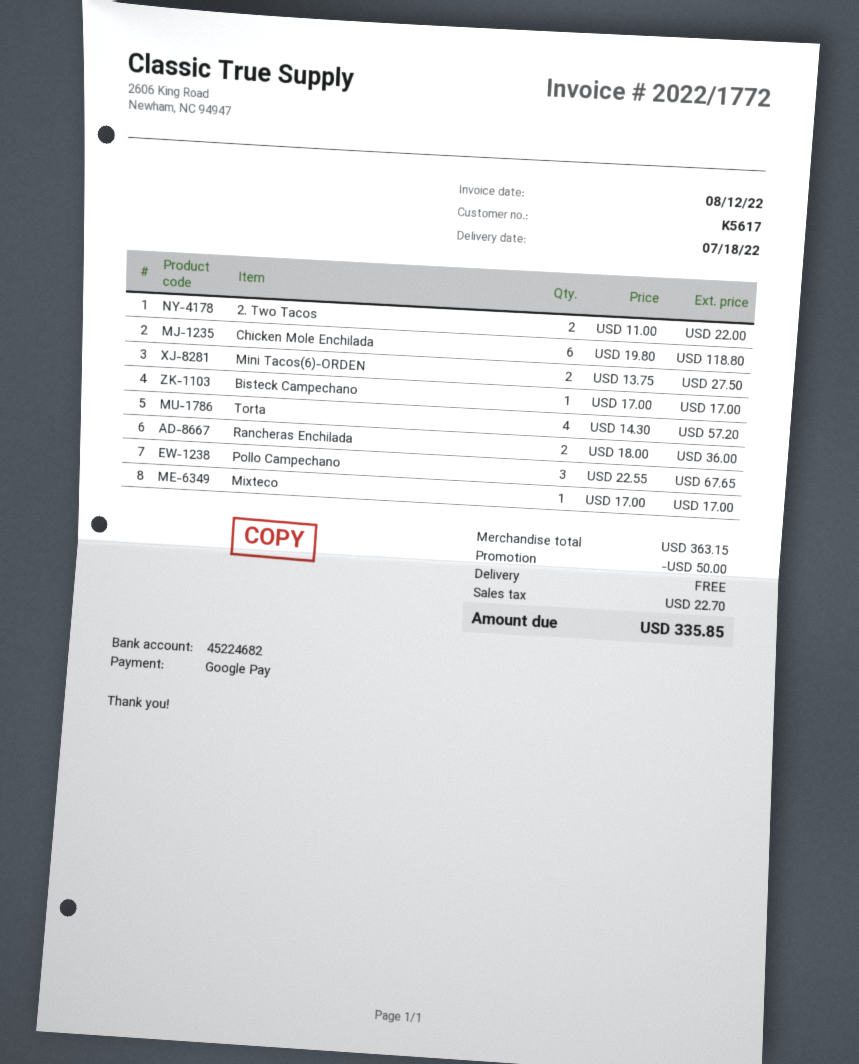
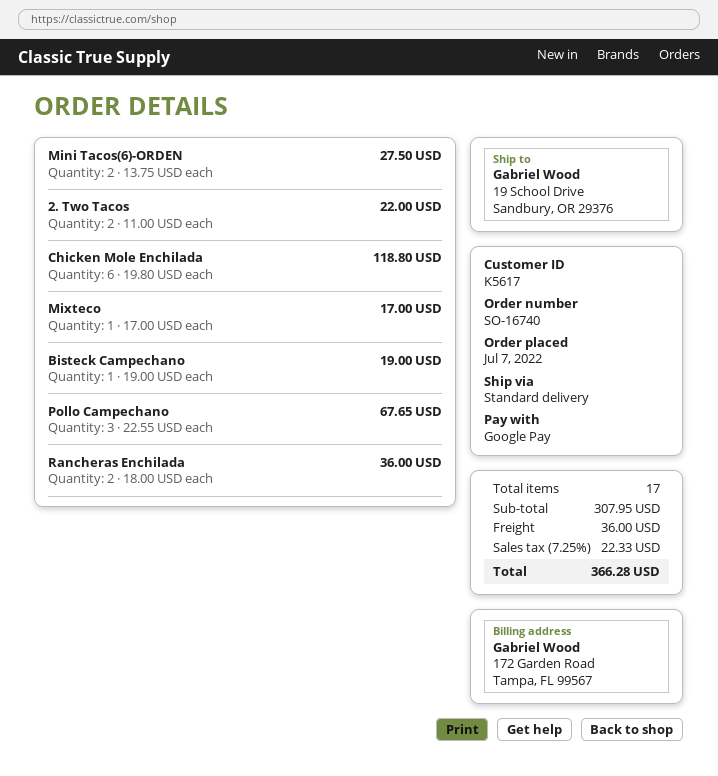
Bisteck Campechano: 1 x 17.00 = 17.00 -> 1 x 19.00 = 19.00
Torta: 4 x 14.30 = 57.20 -> none
subtotal: 363.15 -> 307.95
discount: 50.00 -> none
shipping: 0.00 -> 36.00
tax: 22.70 -> 22.33
total: 335.85 -> 366.28

